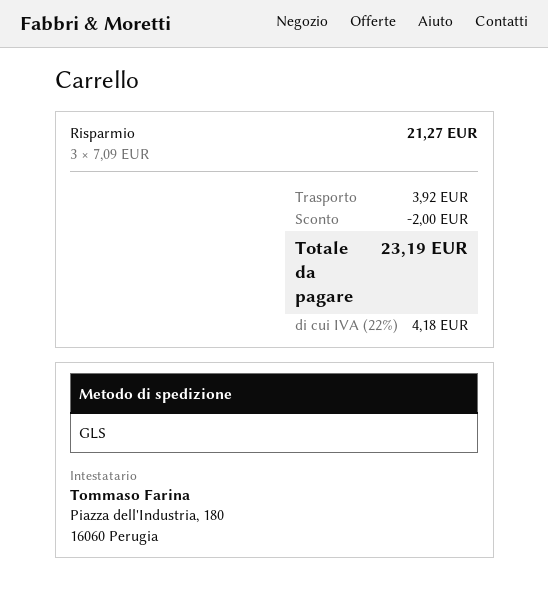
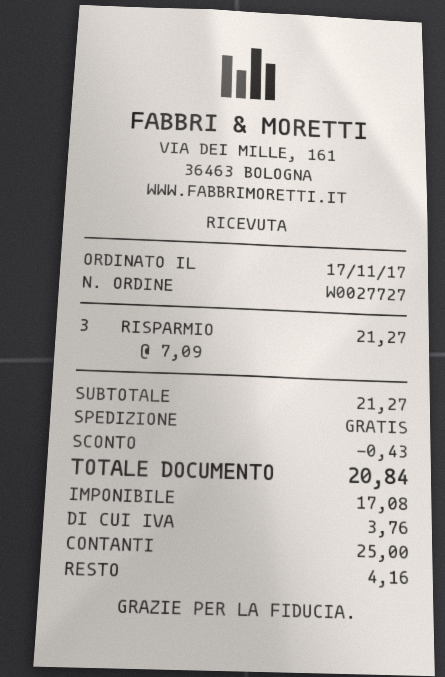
discount: 2.00 -> 0.43
shipping: 3.92 -> 0.00
tax: 4.18 -> 3.76
total: 23.19 -> 20.84

